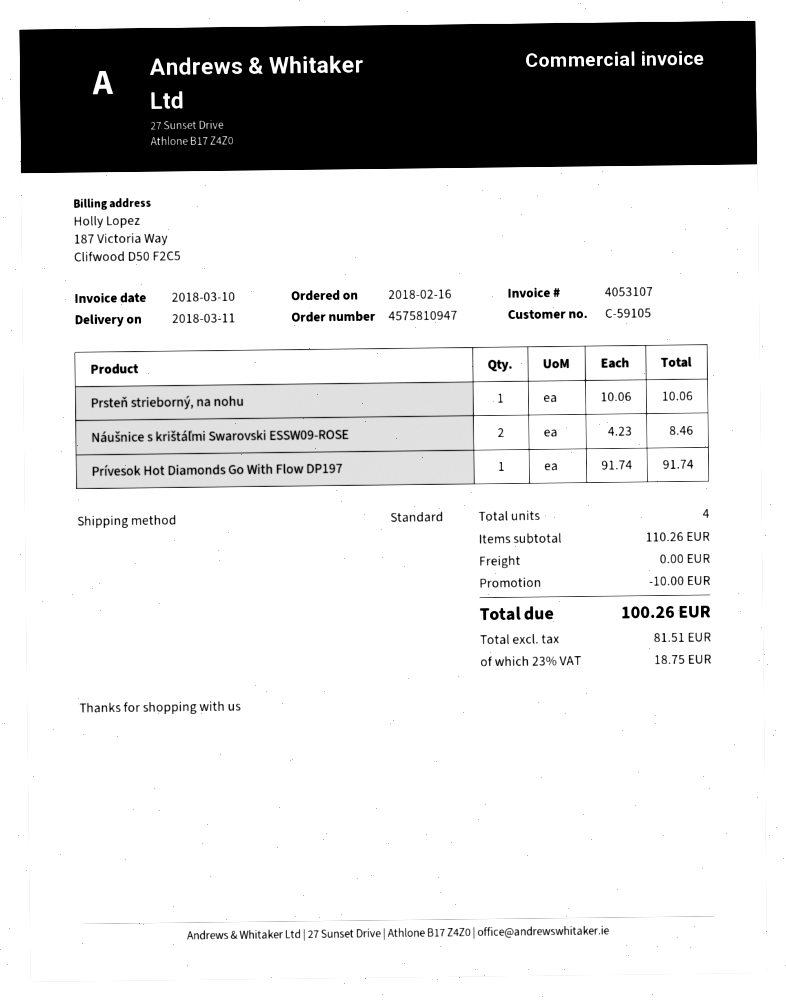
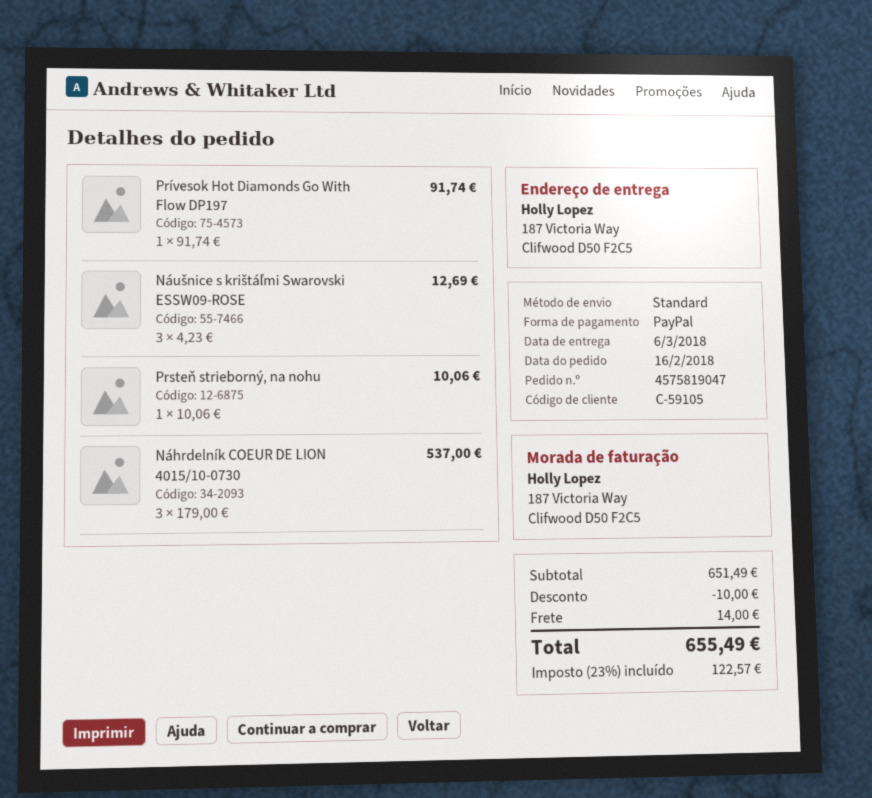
order number: 4575810947 -> 4575819047
delivery date: 2018-03-11 -> 2018-03-06
Náušnice s krištáľmi Swarovski ESSW09-ROSE: 2 x 4.23 = 8.46 -> 3 x 4.23 = 12.69
Náhrdelník COEUR DE LION 4015/10-0730: none -> 3 x 179.00 = 537.00
subtotal: 110.26 -> 651.49
shipping: 0.00 -> 14.00
tax: 23% = 18.75 -> 23% = 122.57
total: 100.26 -> 655.49

